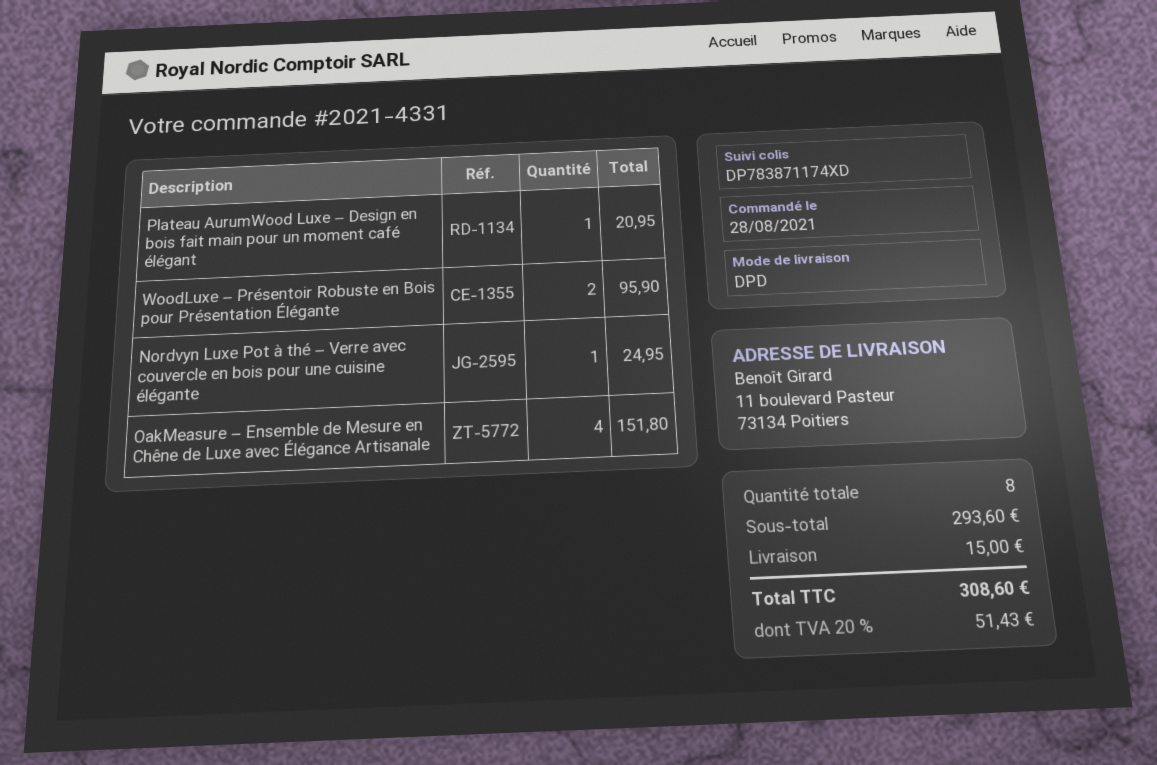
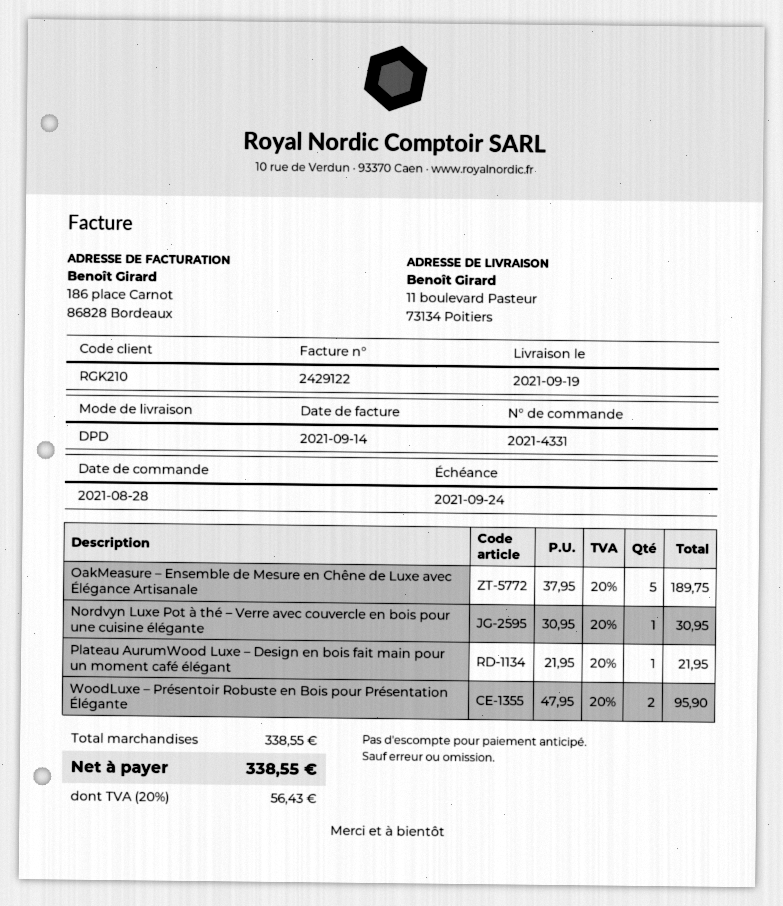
Plateau AurumWood Luxe – Design en bois fait main pour un moment café élégant: 1 for 20.95 -> 1 for 21.95
Nordvyn Luxe Pot à thé – Verre avec couvercle en bois pour une cuisine élégante: 1 for 24.95 -> 1 for 30.95
OakMeasure – Ensemble de Mesure en Chêne de Luxe avec Élégance Artisanale: 4 for 151.80 -> 5 for 189.75
subtotal: 293.60 -> 338.55
shipping: 15.00 -> none
tax: 20% = 51.43 -> 20% = 56.43
total: 308.60 -> 338.55

